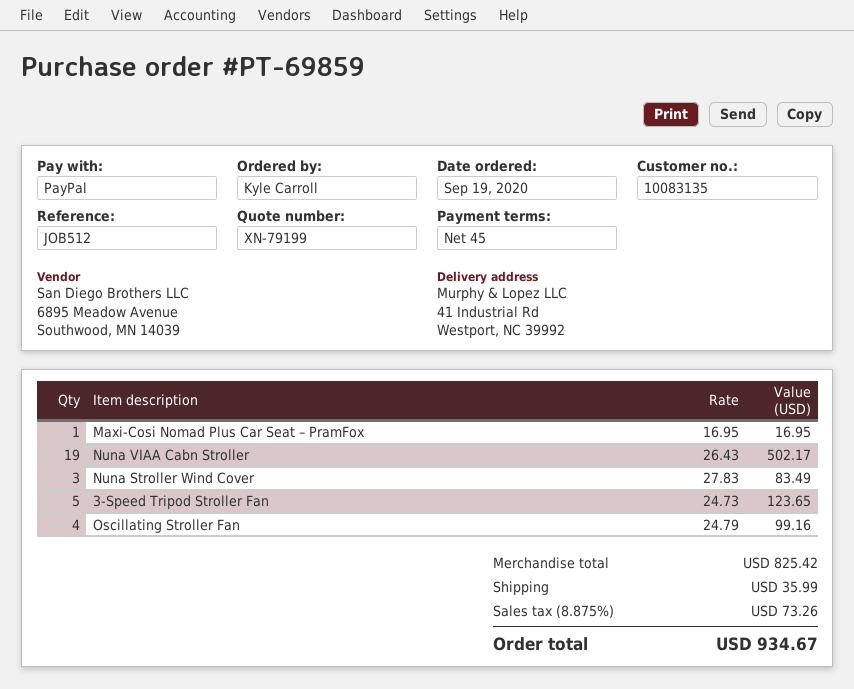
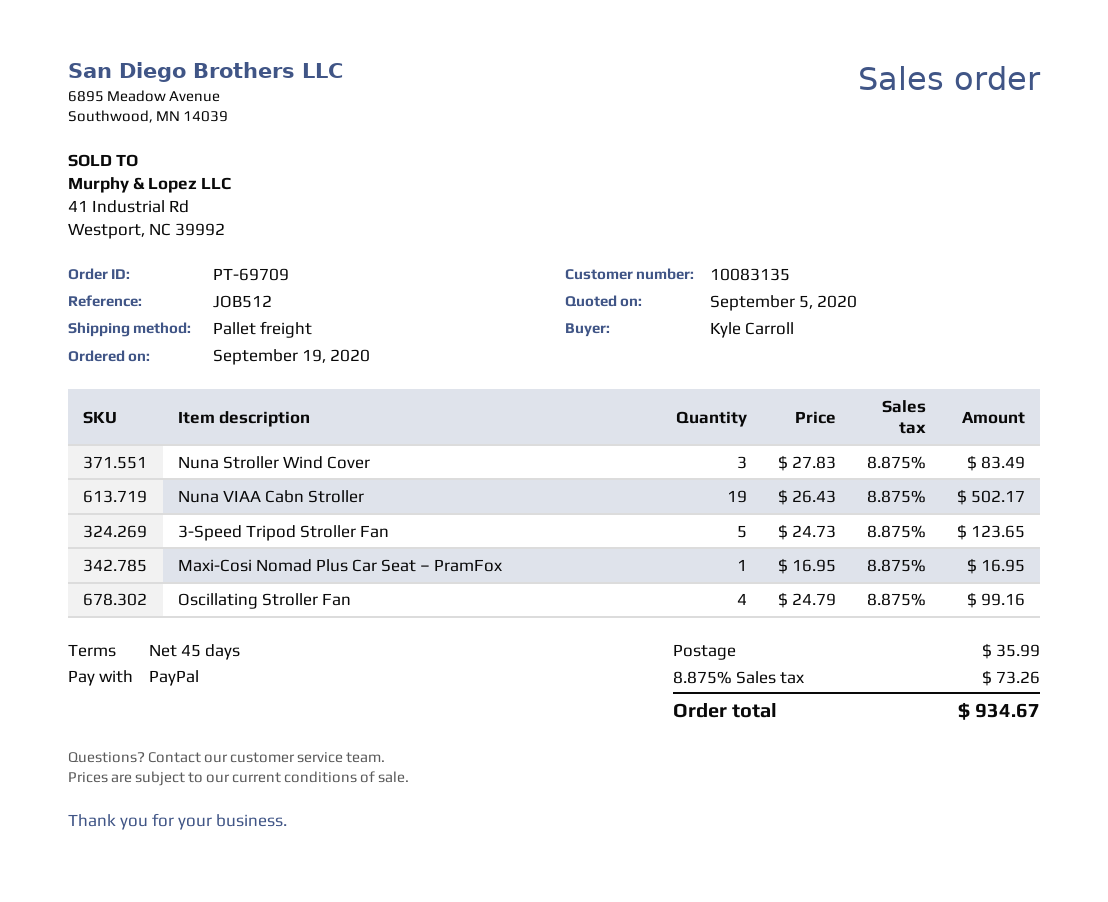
order number: PT-69859 -> PT-69709

